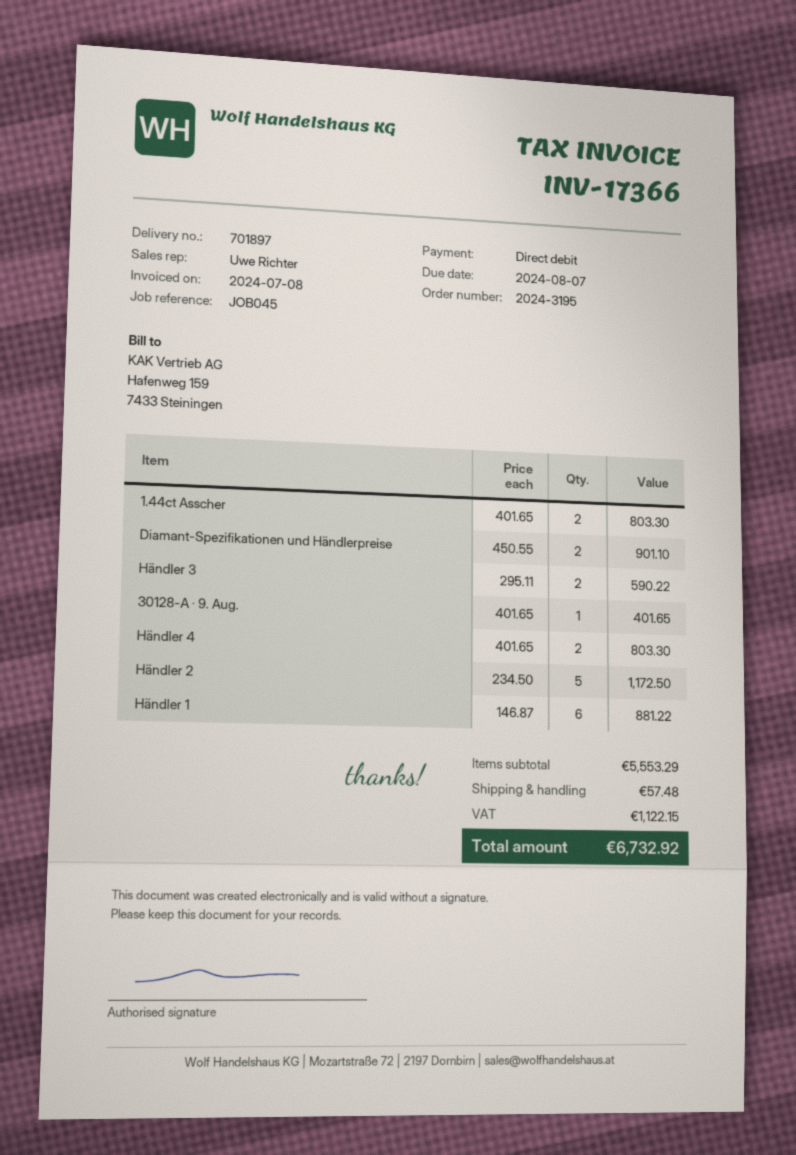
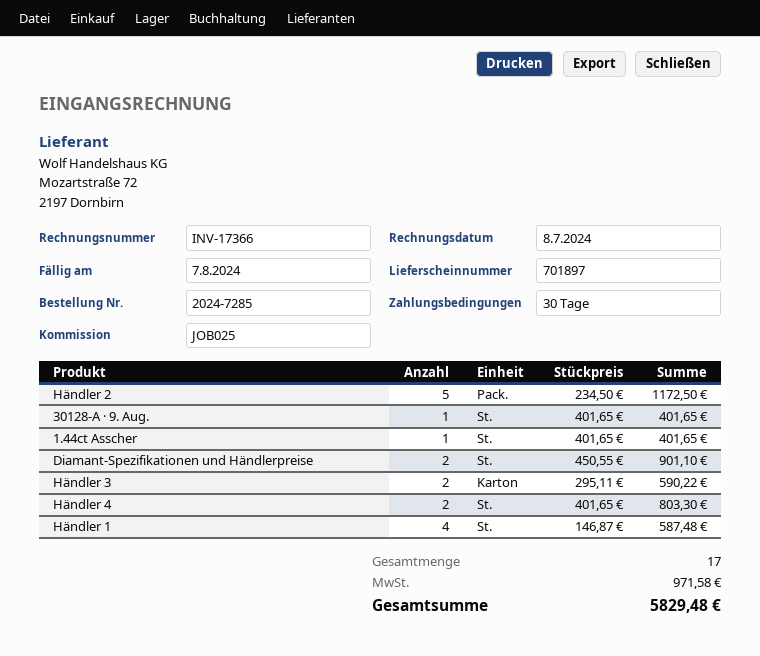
order number: 2024-3195 -> 2024-7285
reference: JOB045 -> JOB025
1.44ct Asscher: 2 x 401.65 = 803.30 -> 1 x 401.65 = 401.65
Händler 1: 6 x 146.87 = 881.22 -> 4 x 146.87 = 587.48
shipping: 57.48 -> none
tax: 1122.15 -> 971.58
total: 6732.92 -> 5829.48

